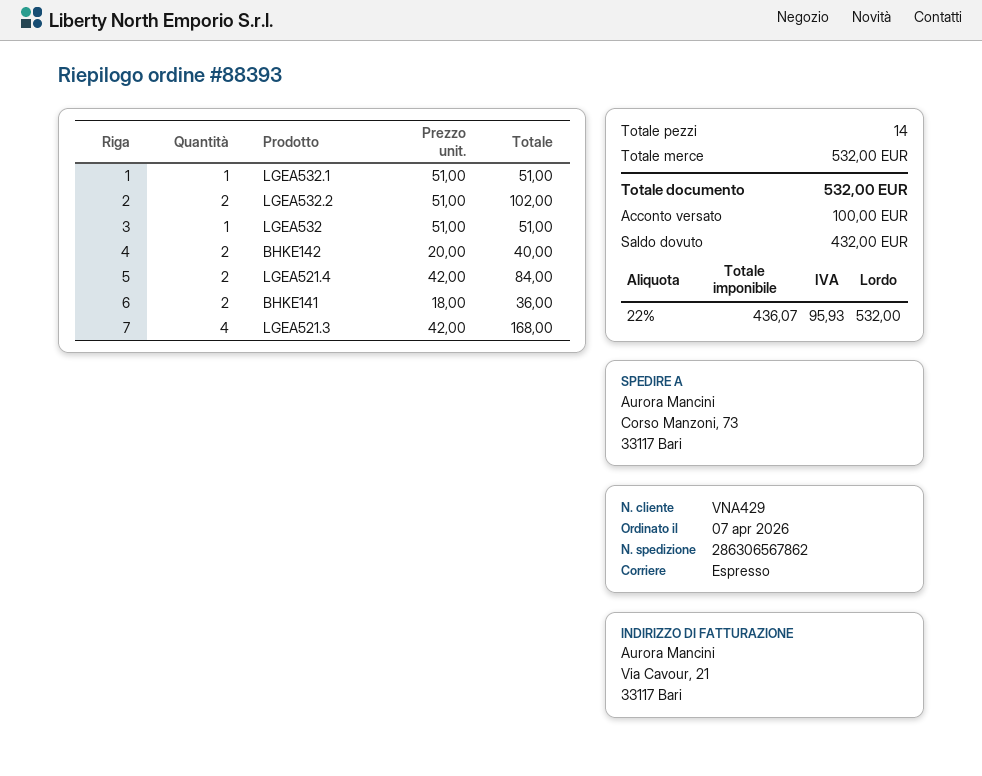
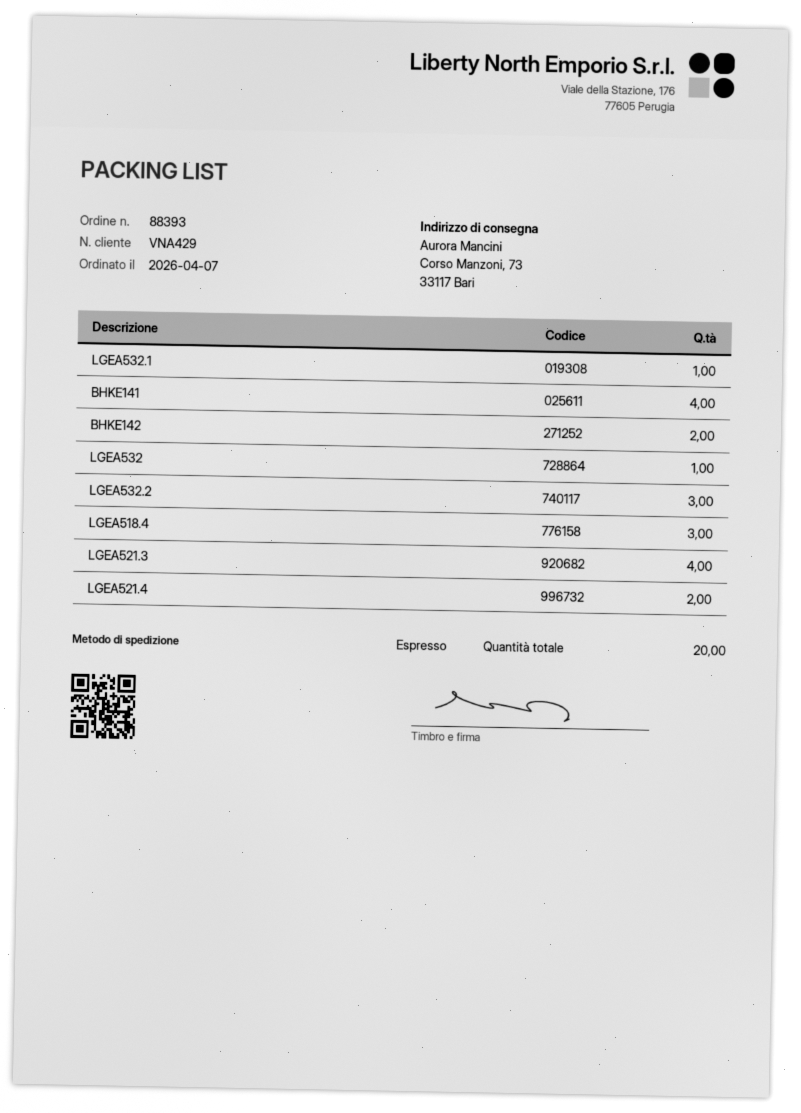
LGEA532.2: 2 -> 3
BHKE141: 2 -> 4
LGEA518.4: none -> 3
total quantity: 14 -> 20

